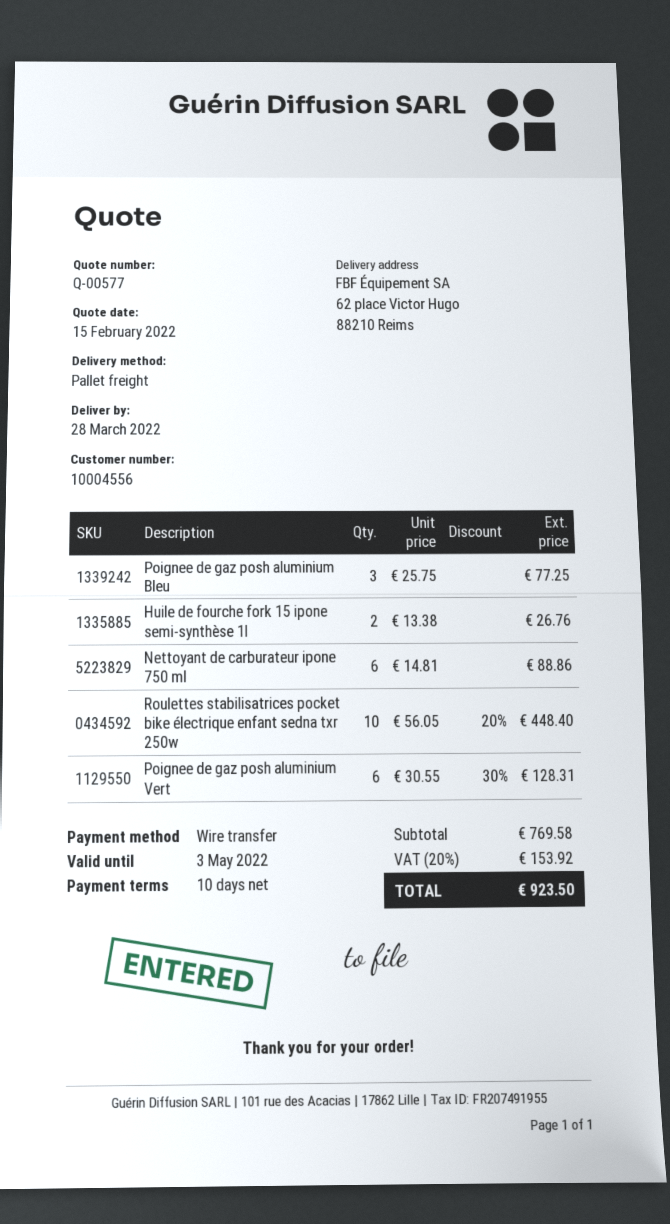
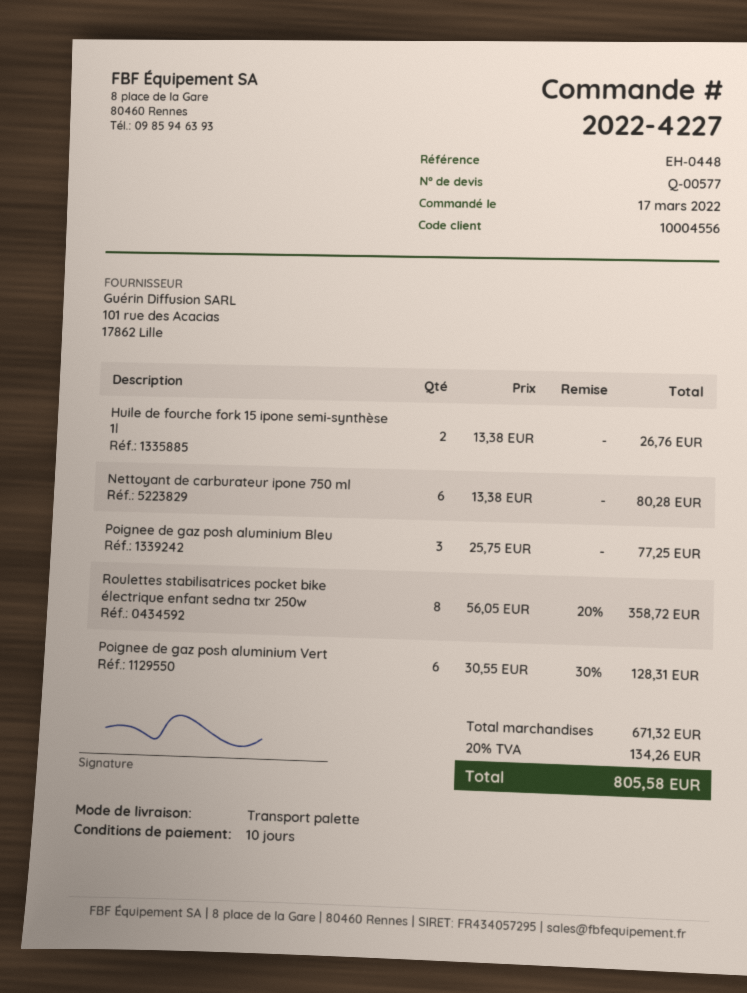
Nettoyant de carburateur ipone 750 ml: 6 x 14.81 = 88.86 -> 6 x 13.38 = 80.28
Roulettes stabilisatrices pocket bike électrique enfant sedna txr 250w: 10 x 56.05 - 20% = 448.40 -> 8 x 56.05 - 20% = 358.72
subtotal: 769.58 -> 671.32
tax: 20% = 153.92 -> 20% = 134.26
total: 923.50 -> 805.58

